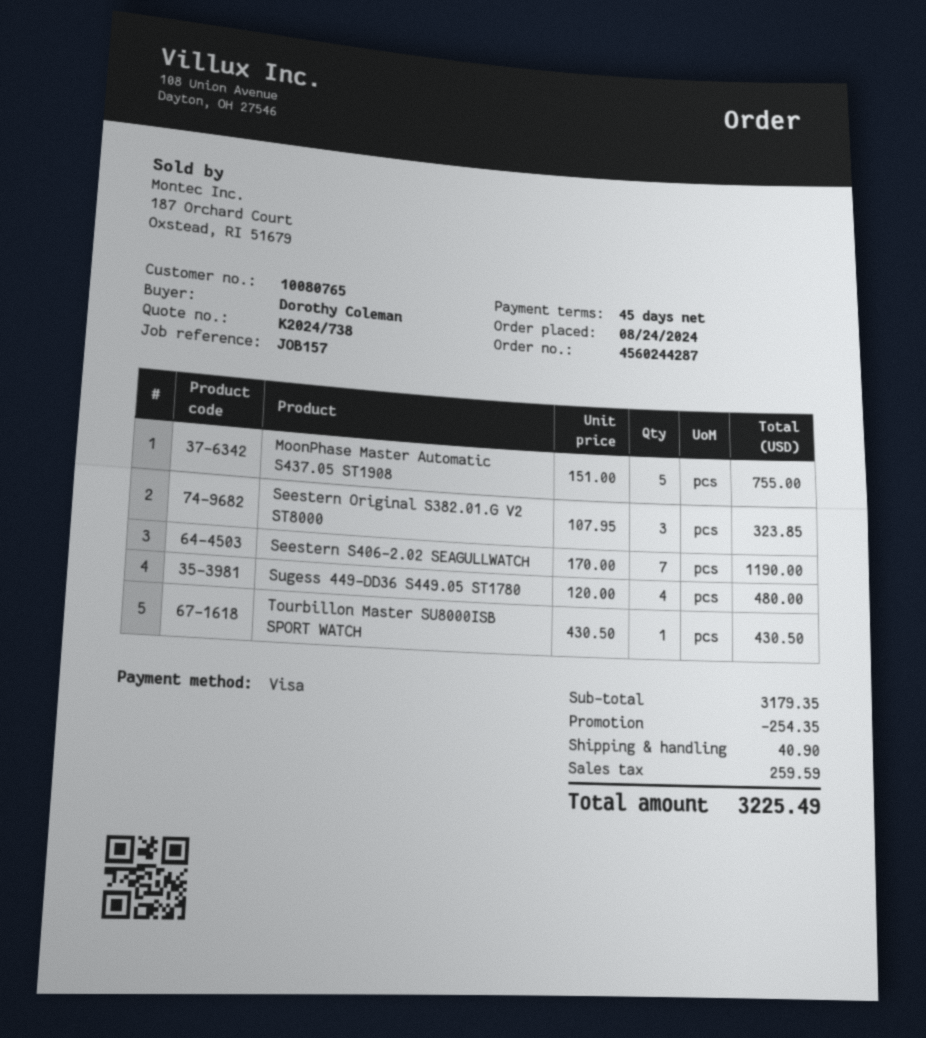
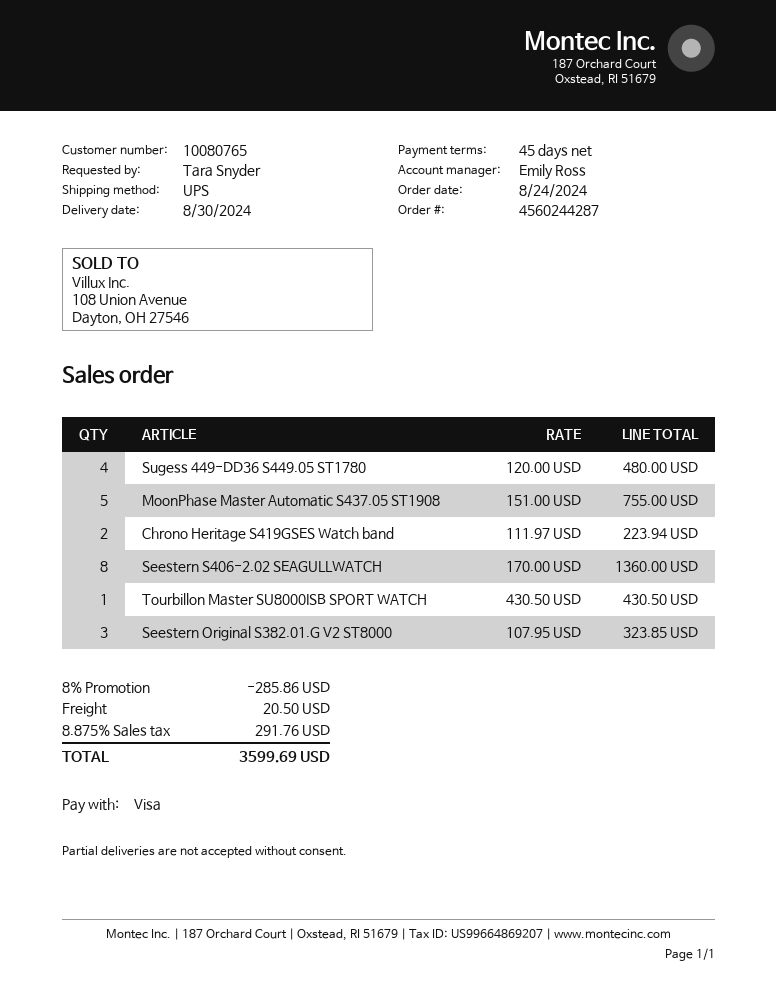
ordered by: Dorothy Coleman -> Tara Snyder
Seestern S406-2.02 SEAGULLWATCH: 7 x 170.00 = 1190.00 -> 8 x 170.00 = 1360.00
Chrono Heritage S419GSES Watch band: none -> 2 x 111.97 = 223.94
discount: 254.35 -> 285.86
shipping: 40.90 -> 20.50
tax: 259.59 -> 291.76
total: 3225.49 -> 3599.69

